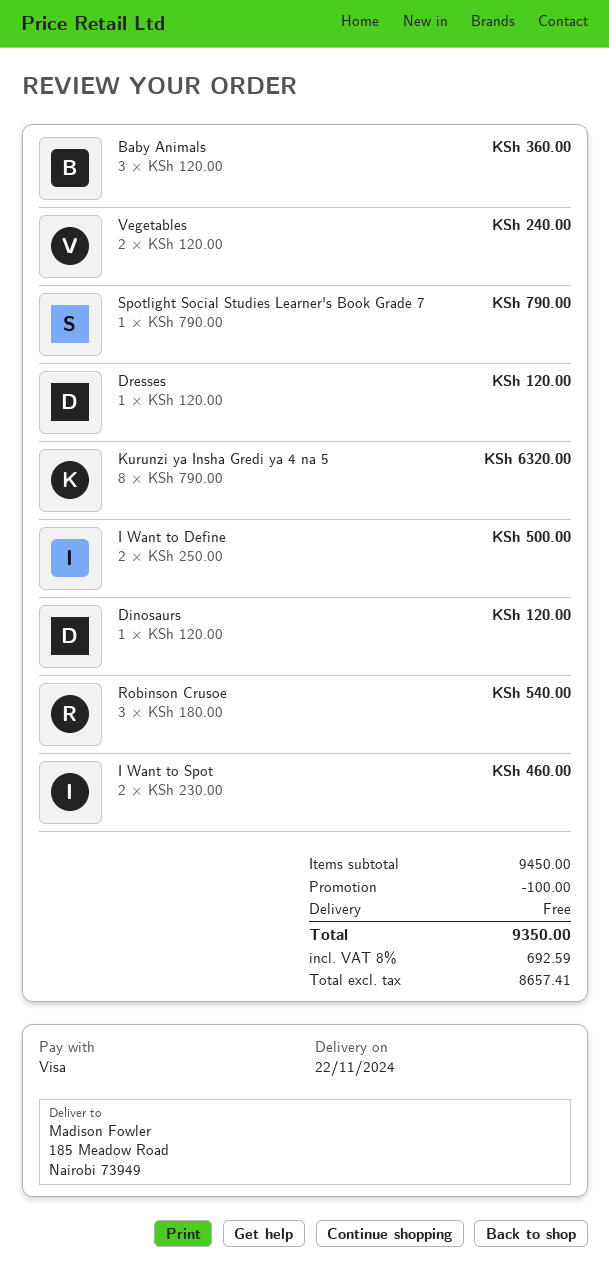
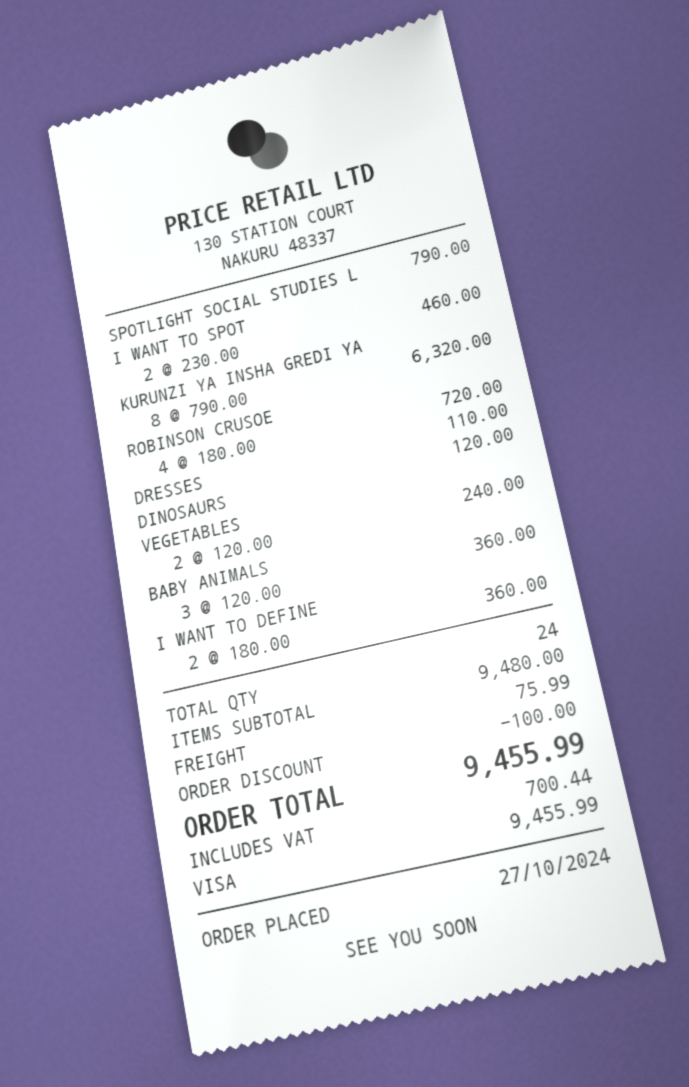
Dresses: 1 x 120.00 = 120.00 -> 1 x 110.00 = 110.00
I Want to Define: 2 x 250.00 = 500.00 -> 2 x 180.00 = 360.00
Robinson Crusoe: 3 x 180.00 = 540.00 -> 4 x 180.00 = 720.00
subtotal: 9450.00 -> 9480.00
shipping: 0.00 -> 75.99
tax: 692.59 -> 700.44
total: 9350.00 -> 9455.99

